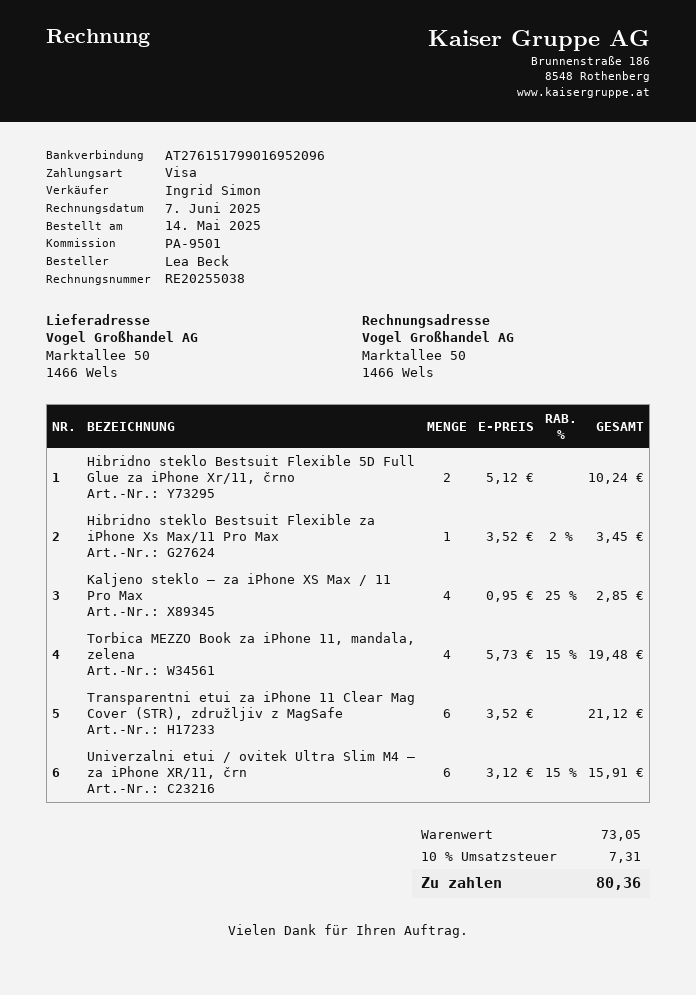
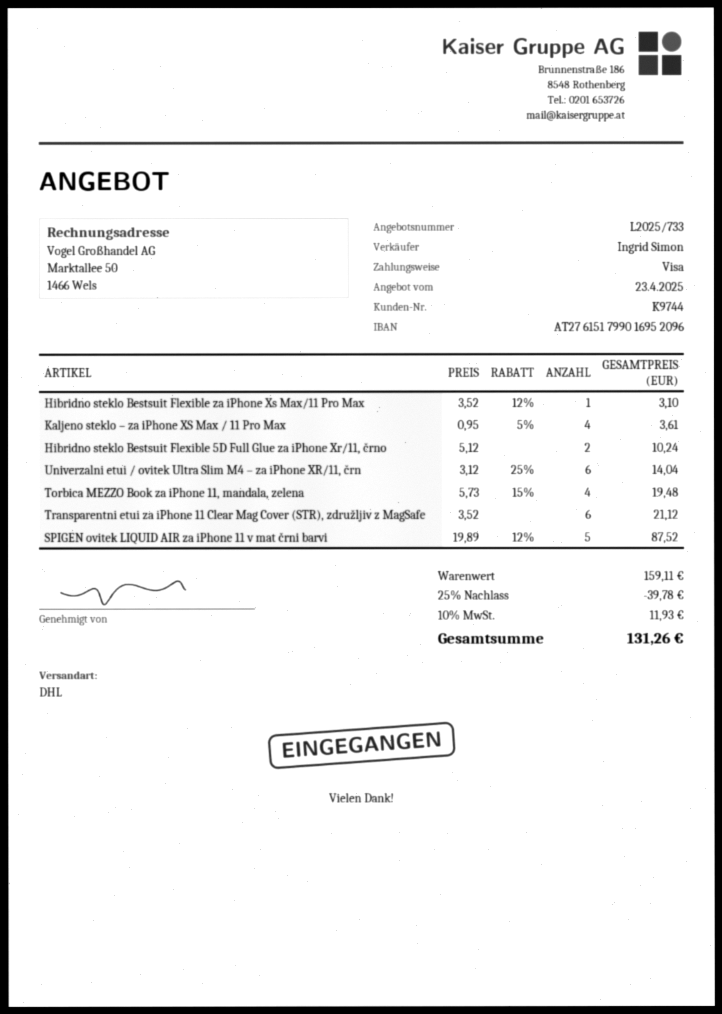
Hibridno steklo Bestsuit Flexible za iPhone Xs Max/11 Pro Max: 1 x 3.52 - 2% = 3.45 -> 1 x 3.52 - 12% = 3.10
Kaljeno steklo – za iPhone XS Max / 11 Pro Max: 4 x 0.95 - 25% = 2.85 -> 4 x 0.95 - 5% = 3.61
Univerzalni etui / ovitek Ultra Slim M4 – za iPhone XR/11, črn: 6 x 3.12 - 15% = 15.91 -> 6 x 3.12 - 25% = 14.04
SPIGEN ovitek LIQUID AIR za iPhone 11 v mat črni barvi: none -> 5 x 19.89 - 12% = 87.52
subtotal: 73.05 -> 159.11
discount: none -> 25% = 39.78
tax: 10% = 7.31 -> 10% = 11.93
total: 80.36 -> 131.26

